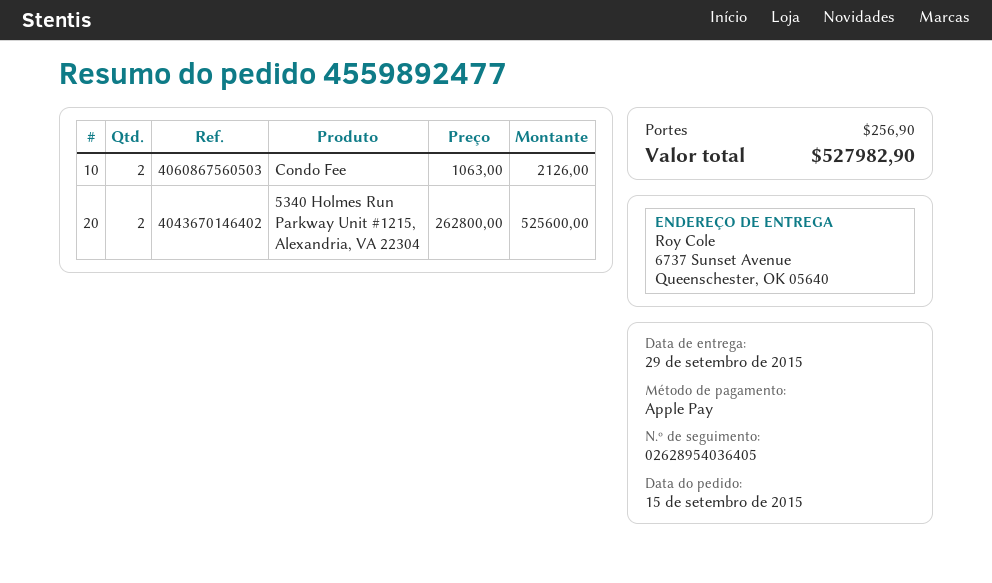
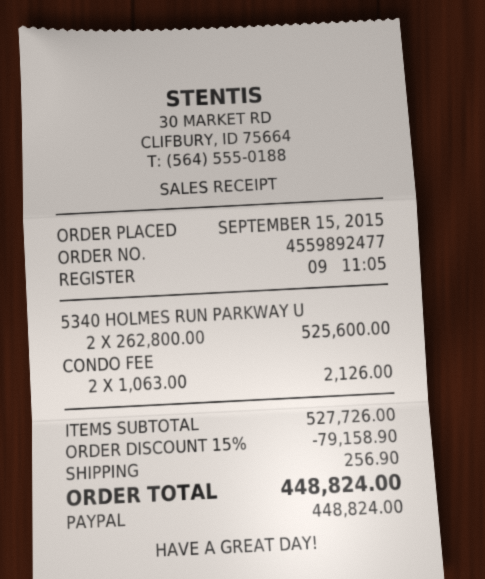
payment method: Apple Pay -> PayPal
discount: none -> 15% = 79158.90
total: 527982.90 -> 448824.00

